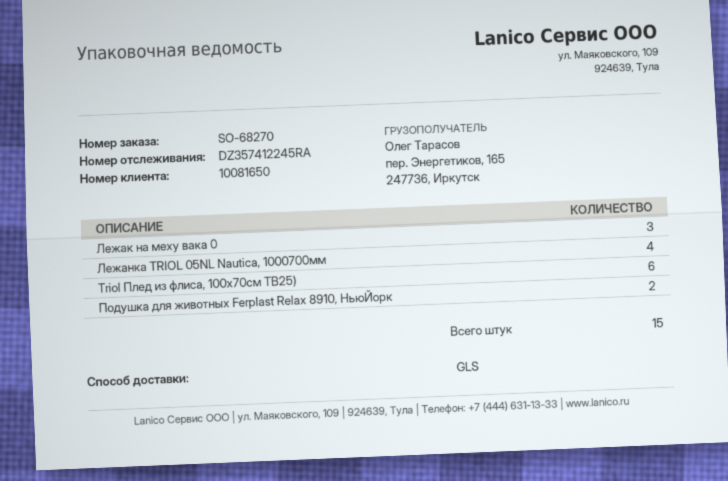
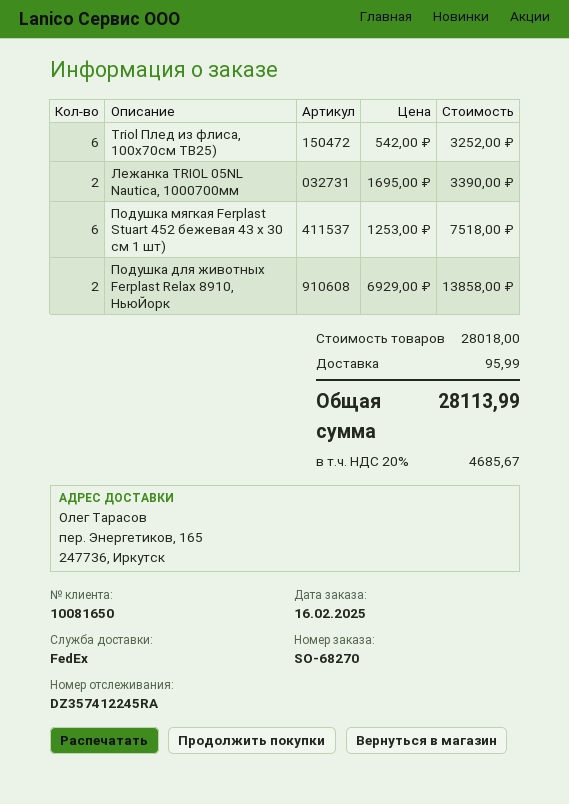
shipping method: GLS -> FedEx
Лежак на меху вака 0: 3 -> none
Лежанка TRIOL 05NL Nautica, 1000700мм: 4 -> 2
Подушка мягкая Ferplast Stuart 452 бежевая 43 х 30 см 1 шт): none -> 6

